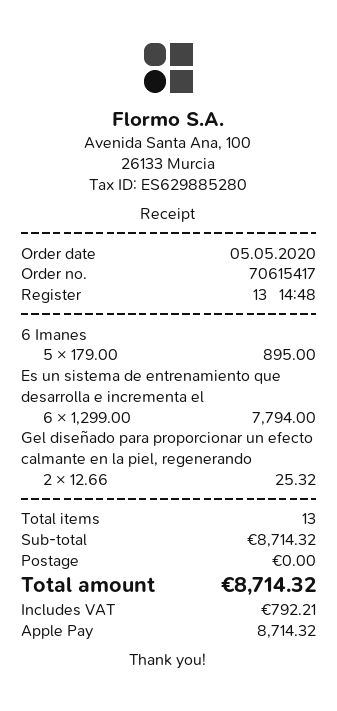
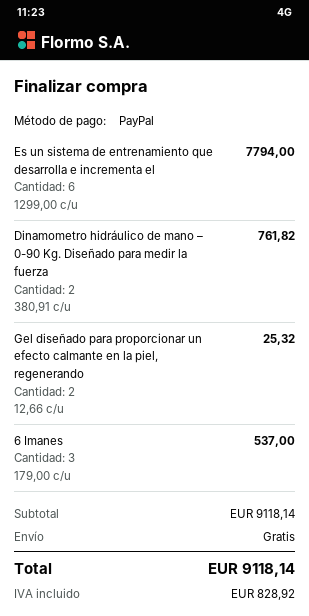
payment method: Apple Pay -> PayPal
6 Imanes: 5 x 179.00 = 895.00 -> 3 x 179.00 = 537.00
Dinamometro hidráulico de mano – 0-90 Kg. Diseñado para medir la fuerza: none -> 2 x 380.91 = 761.82
subtotal: 8714.32 -> 9118.14
tax: 792.21 -> 828.92
total: 8714.32 -> 9118.14

